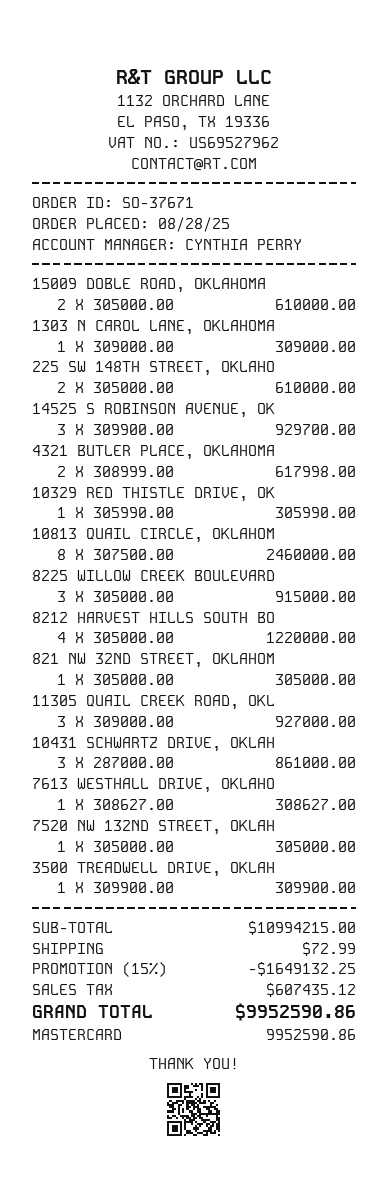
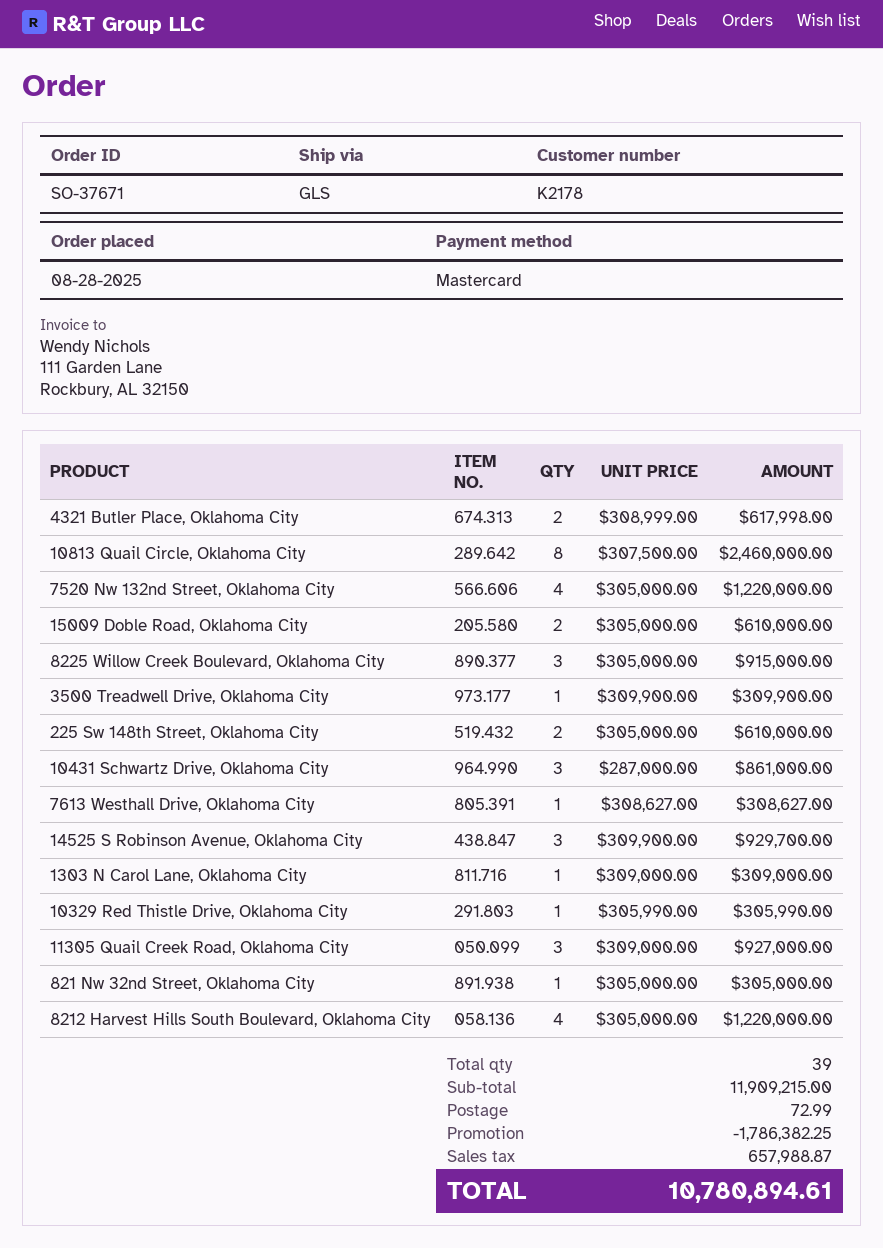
7520 NW 132ND STREET, OKLAH: 1 x 305000.00 = 305000.00 -> 4 x 305000.00 = 1220000.00
subtotal: 10994215.00 -> 11909215.00
discount: 1649132.25 -> 1786382.25
tax: 607435.12 -> 657988.87
total: 9952590.86 -> 10780894.61

